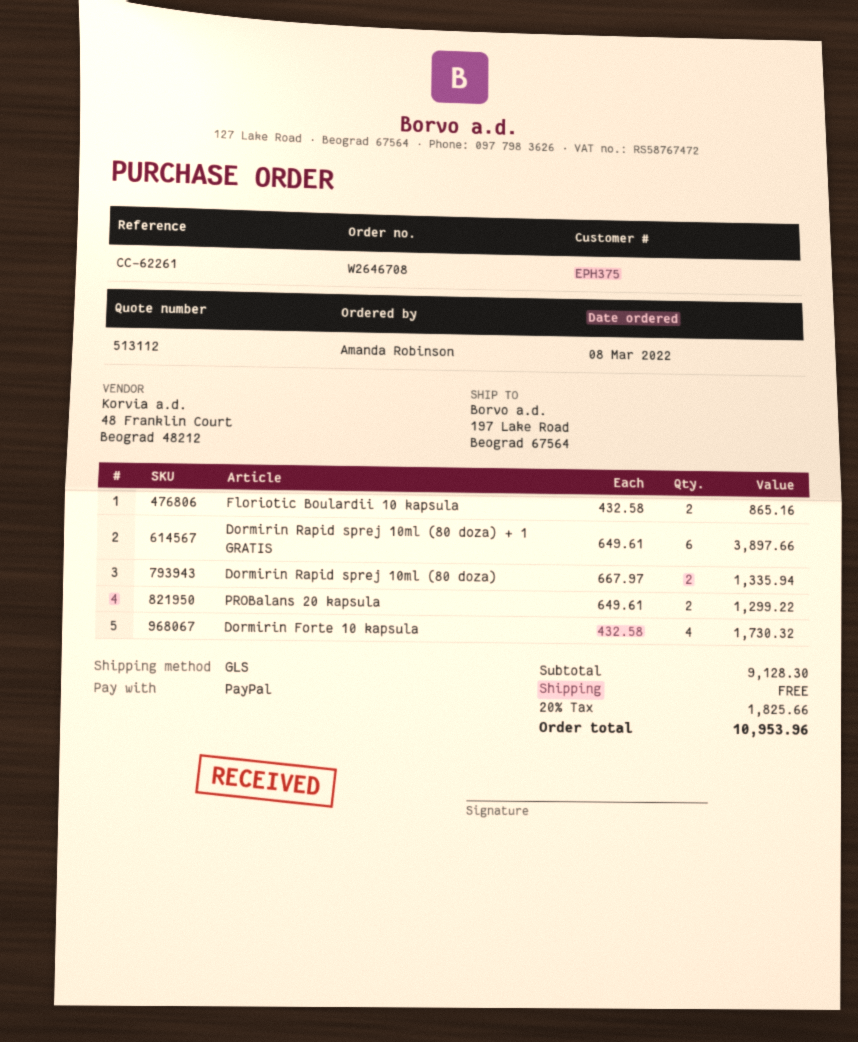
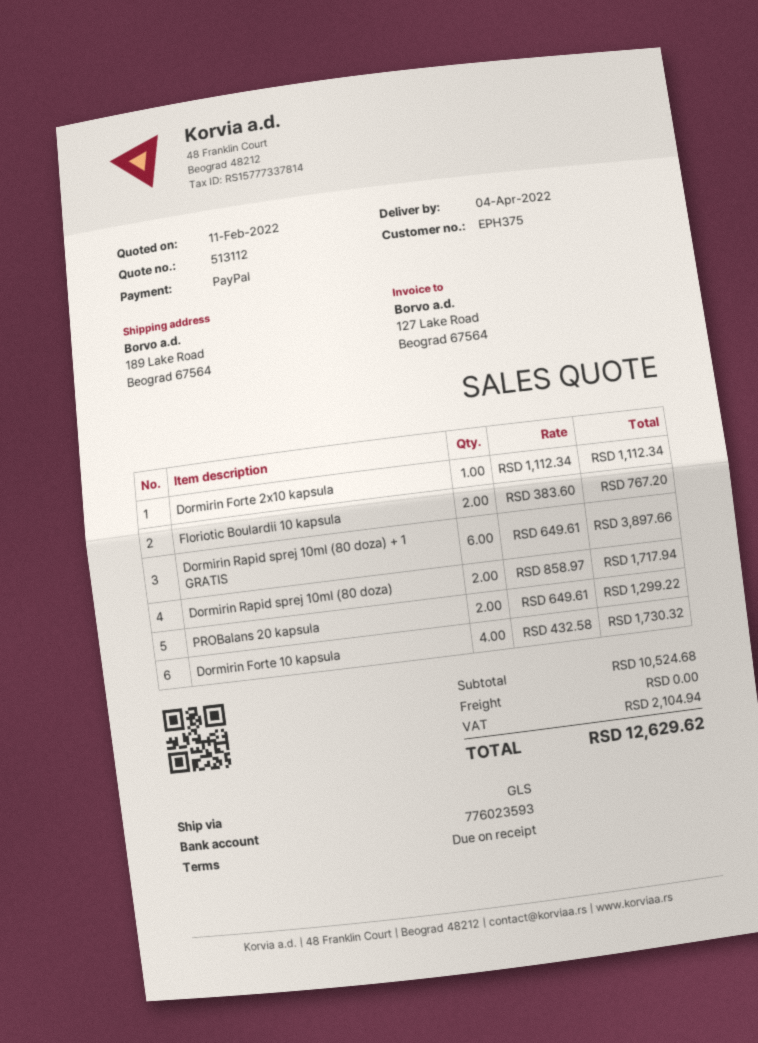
ship to: 197 Lake Road, Beograd 67564 -> 189 Lake Road, Beograd 67564
Floriotic Boulardii 10 kapsula: 2 x 432.58 = 865.16 -> 2 x 383.60 = 767.20
Dormirin Rapid sprej 10ml (80 doza): 2 x 667.97 = 1335.94 -> 2 x 858.97 = 1717.94
Dormirin Forte 2x10 kapsula: none -> 1 x 1112.34 = 1112.34
subtotal: 9128.30 -> 10524.68
tax: 1825.66 -> 2104.94
total: 10953.96 -> 12629.62

